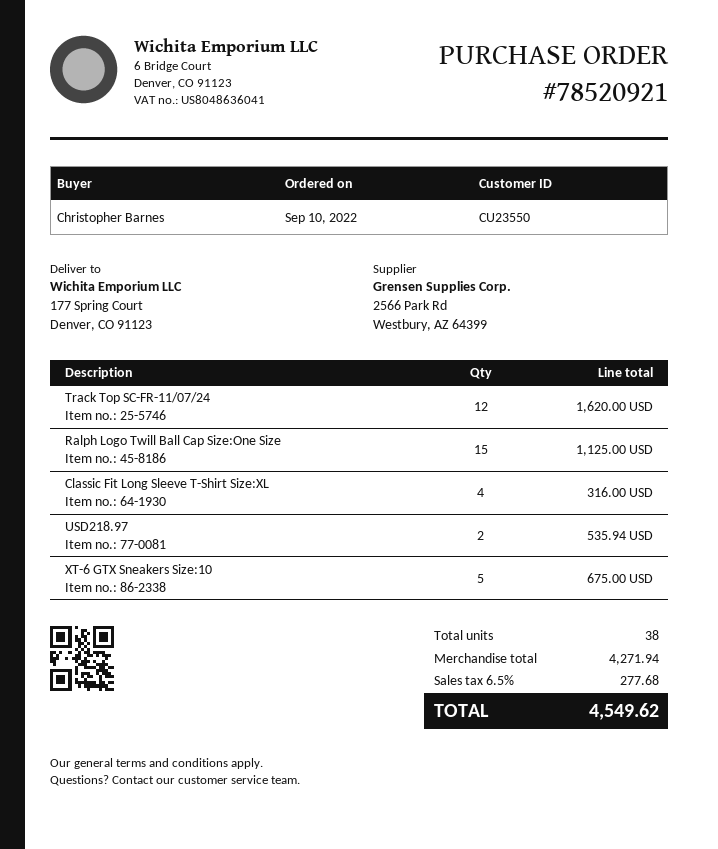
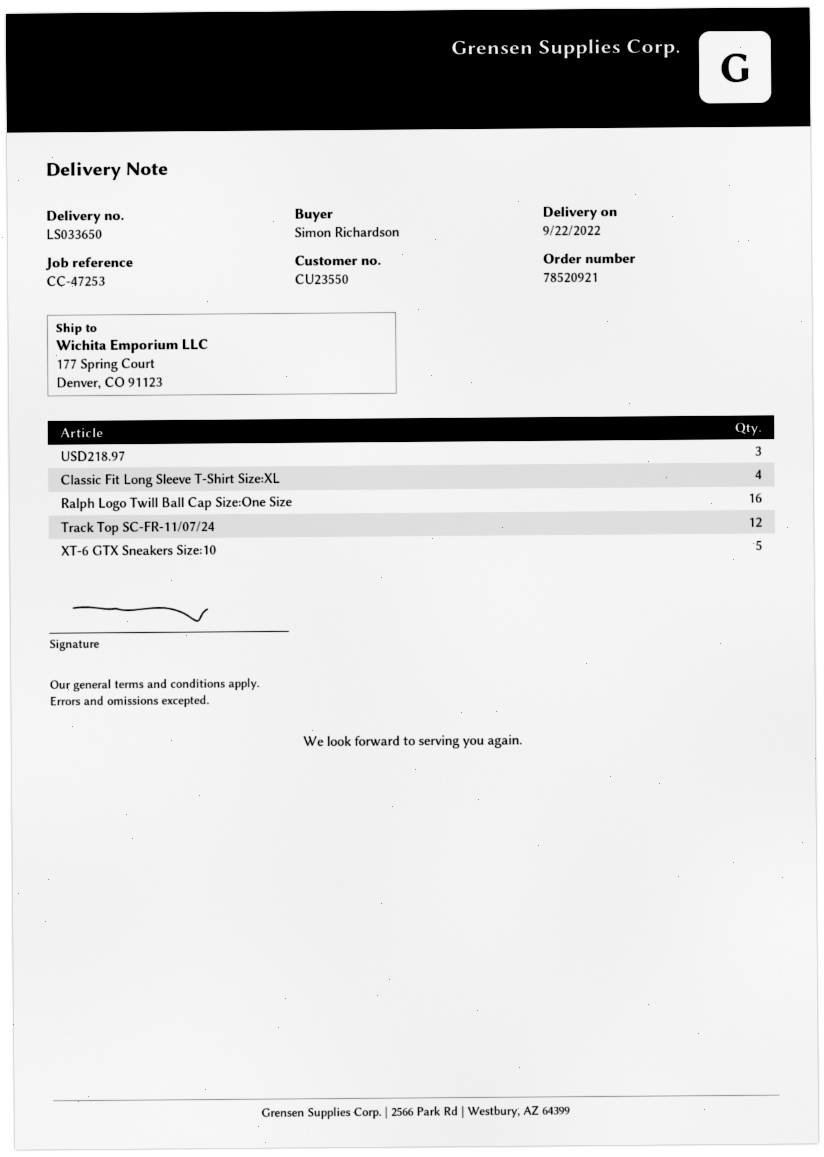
ordered by: Christopher Barnes -> Simon Richardson
Ralph Logo Twill Ball Cap Size:One Size: 15 -> 16
USD218.97: 2 -> 3

